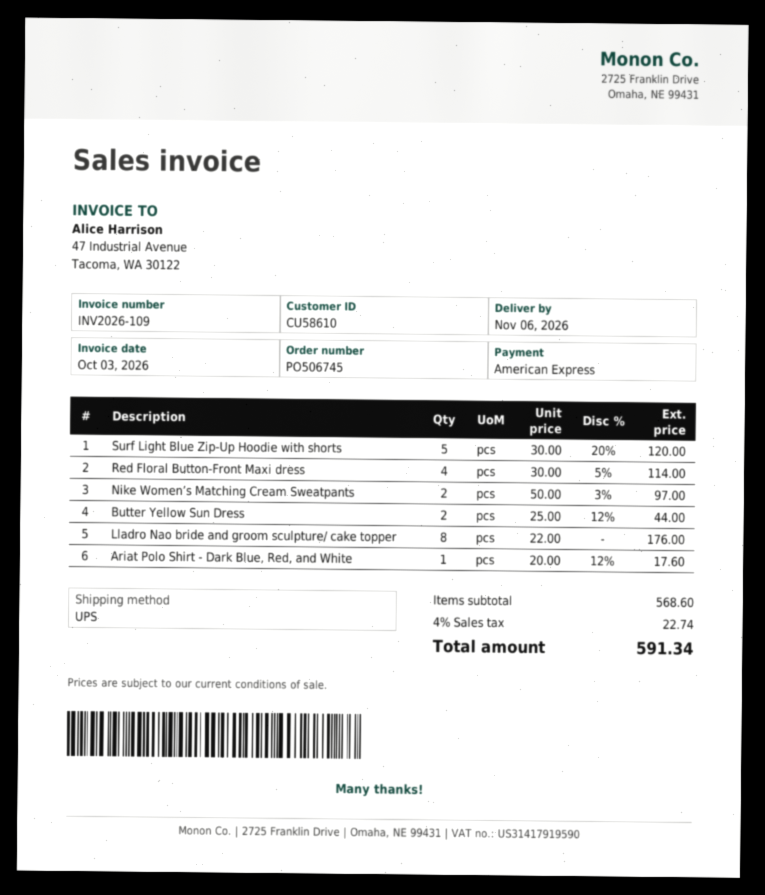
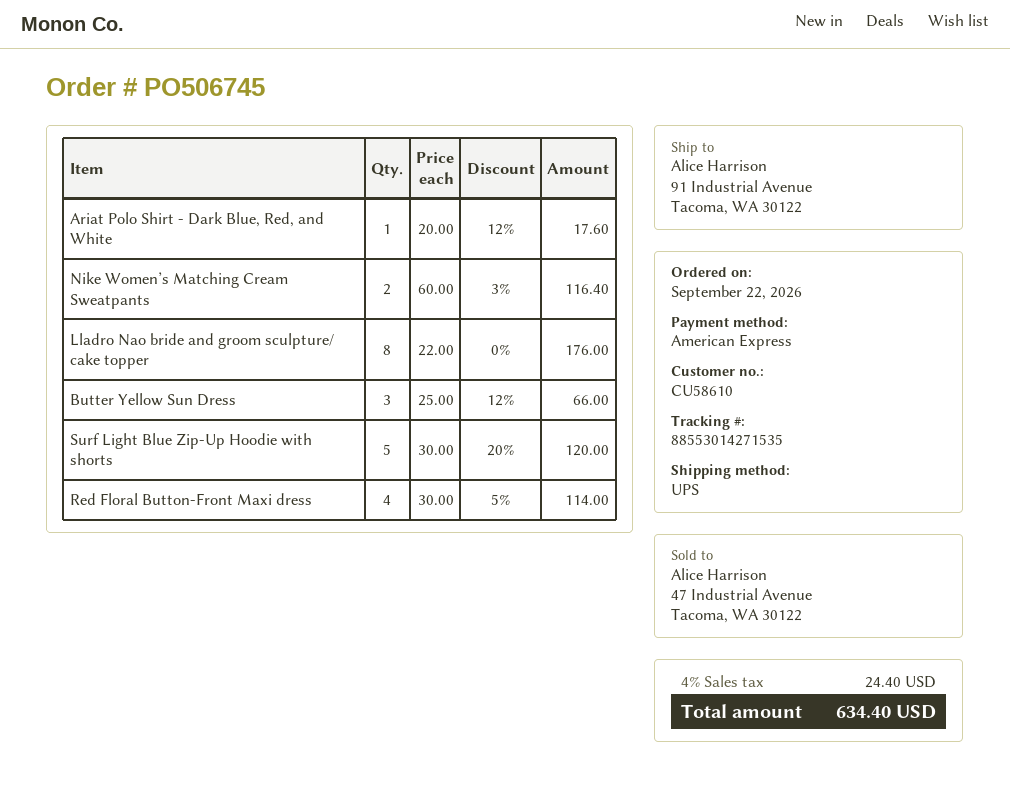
Nike Women’s Matching Cream Sweatpants: 2 x 50.00 - 3% = 97.00 -> 2 x 60.00 - 3% = 116.40
Butter Yellow Sun Dress: 2 x 25.00 - 12% = 44.00 -> 3 x 25.00 - 12% = 66.00
tax: 4% = 22.74 -> 4% = 24.40
total: 591.34 -> 634.40

